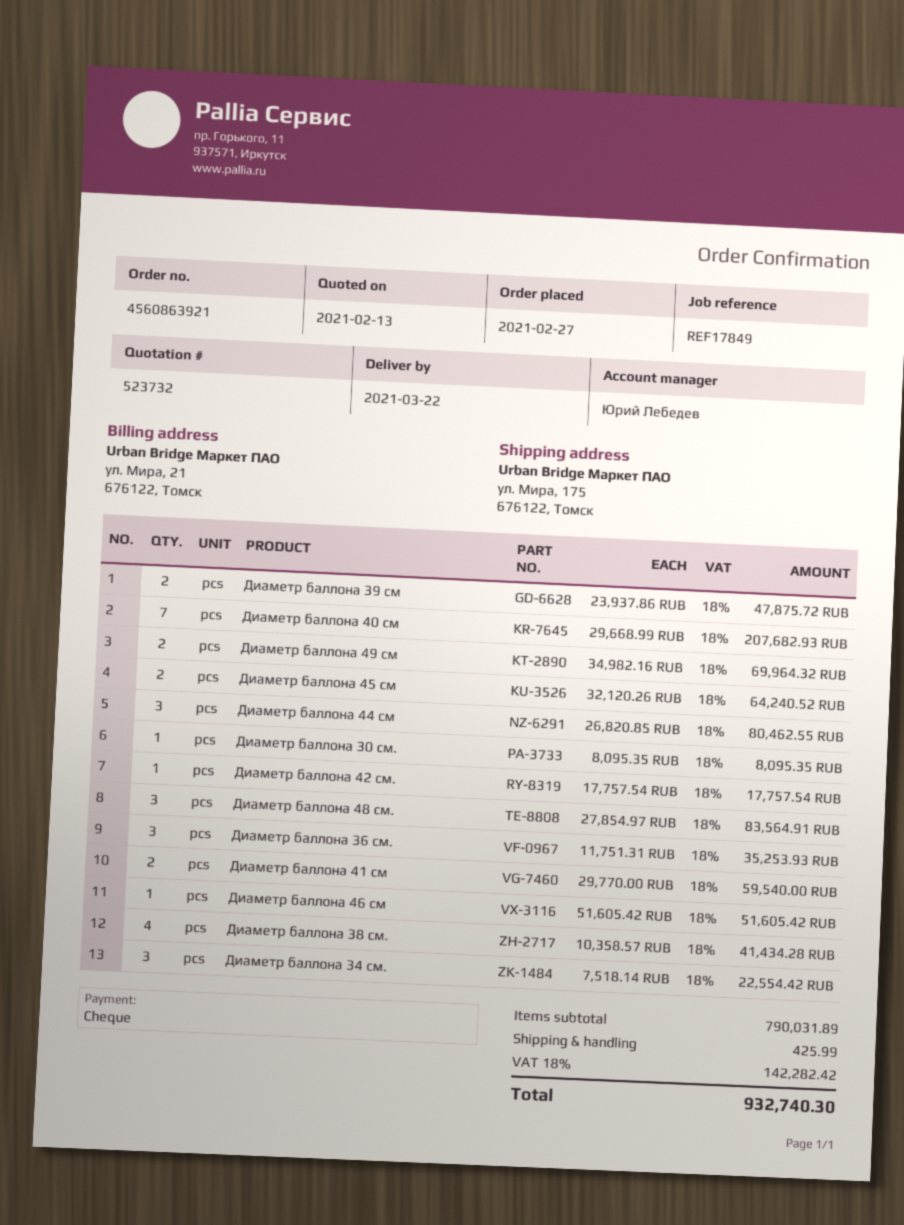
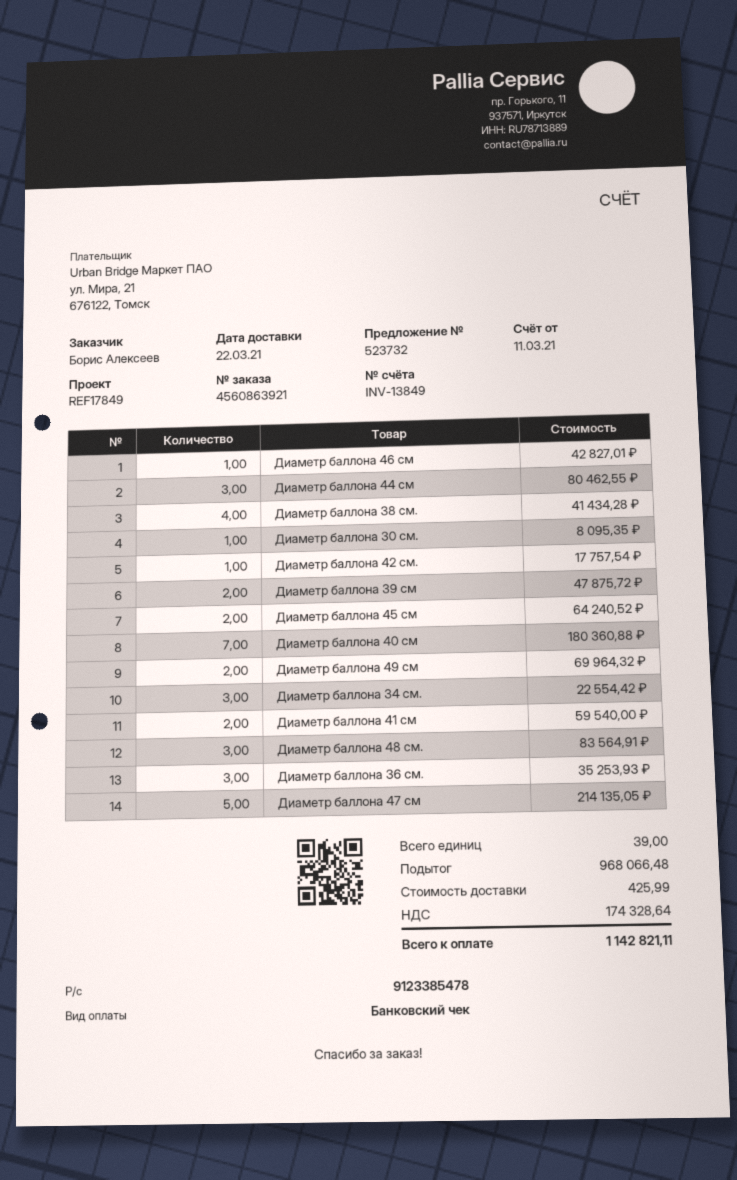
Диаметр баллона 40 см: 7 for 207682.93 -> 7 for 180360.88
Диаметр баллона 46 см: 1 for 51605.42 -> 1 for 42827.01
Диаметр баллона 47 см: none -> 5 for 214135.05
subtotal: 790031.89 -> 968066.48
tax: 142282.42 -> 174328.64
total: 932740.30 -> 1142821.11

